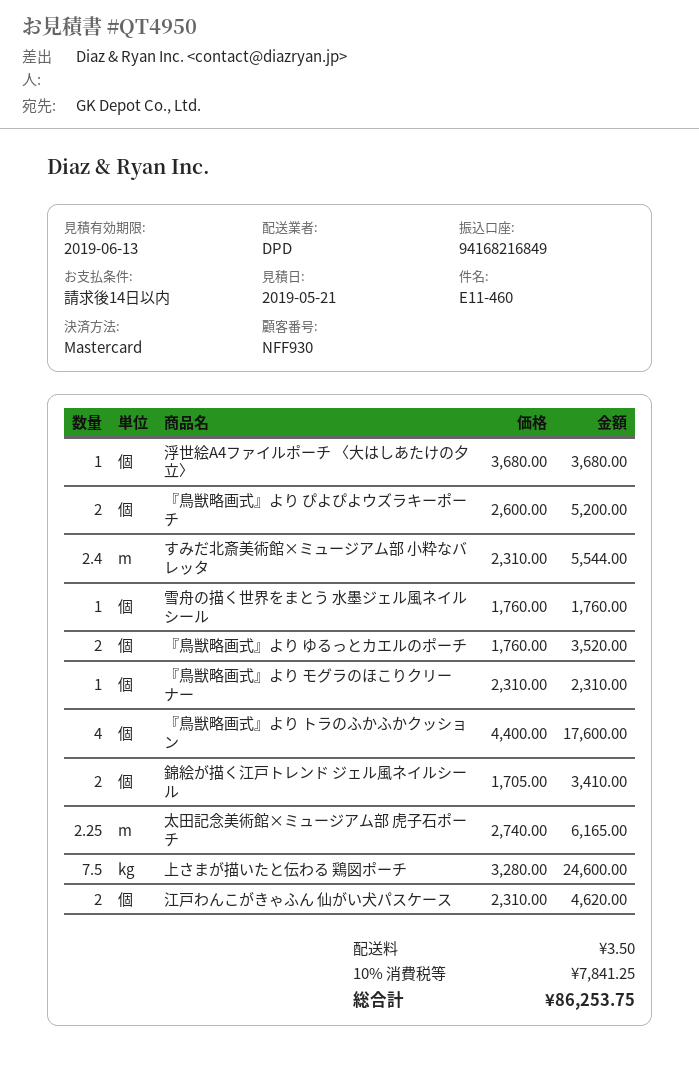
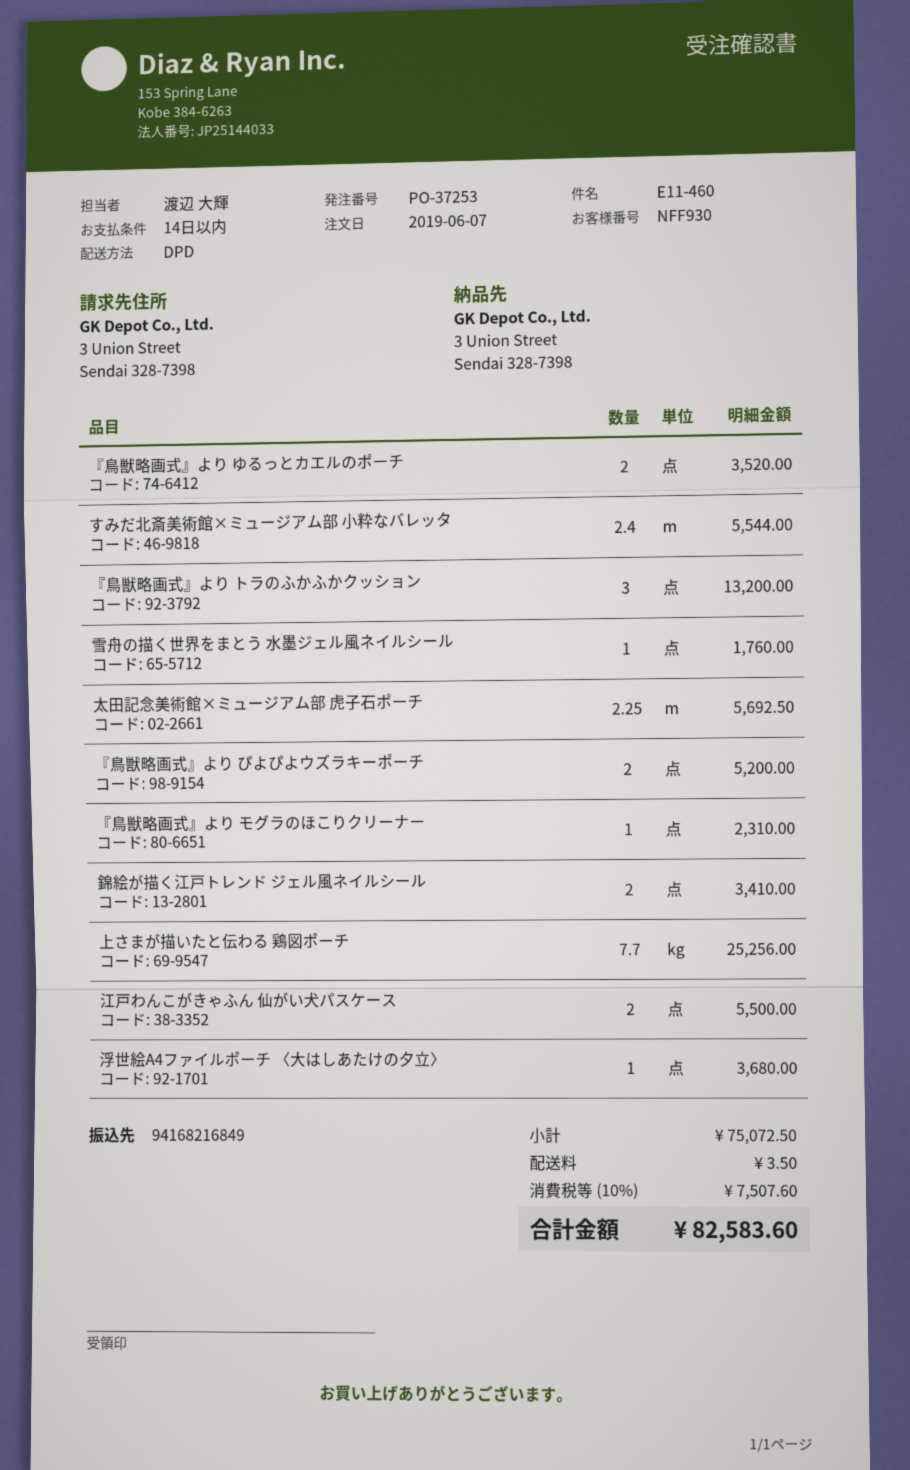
『鳥獣略画式』より トラのふかふかクッション: 4 for 17600.00 -> 3 for 13200.00
太田記念美術館×ミュージアム部 虎子石ポーチ: 2.25 for 6165.00 -> 2.25 for 5692.50
上さまが描いたと伝わる 鶏図ポーチ: 7.5 for 24600.00 -> 7.7 for 25256.00
江戸わんこがきゃふん 仙がい犬パスケース: 2 for 4620.00 -> 2 for 5500.00
tax: 10% = 7841.25 -> 10% = 7507.60
total: 86253.75 -> 82583.60

